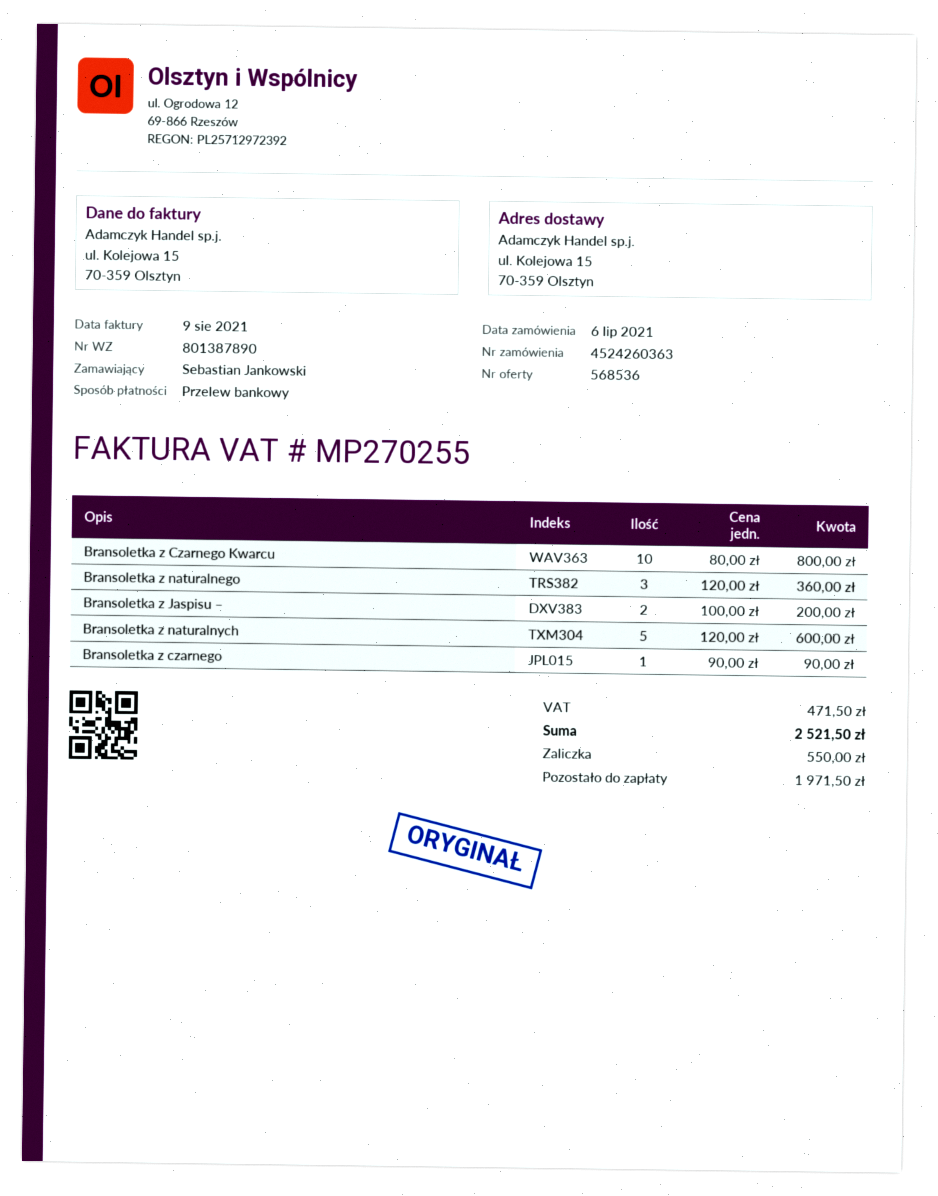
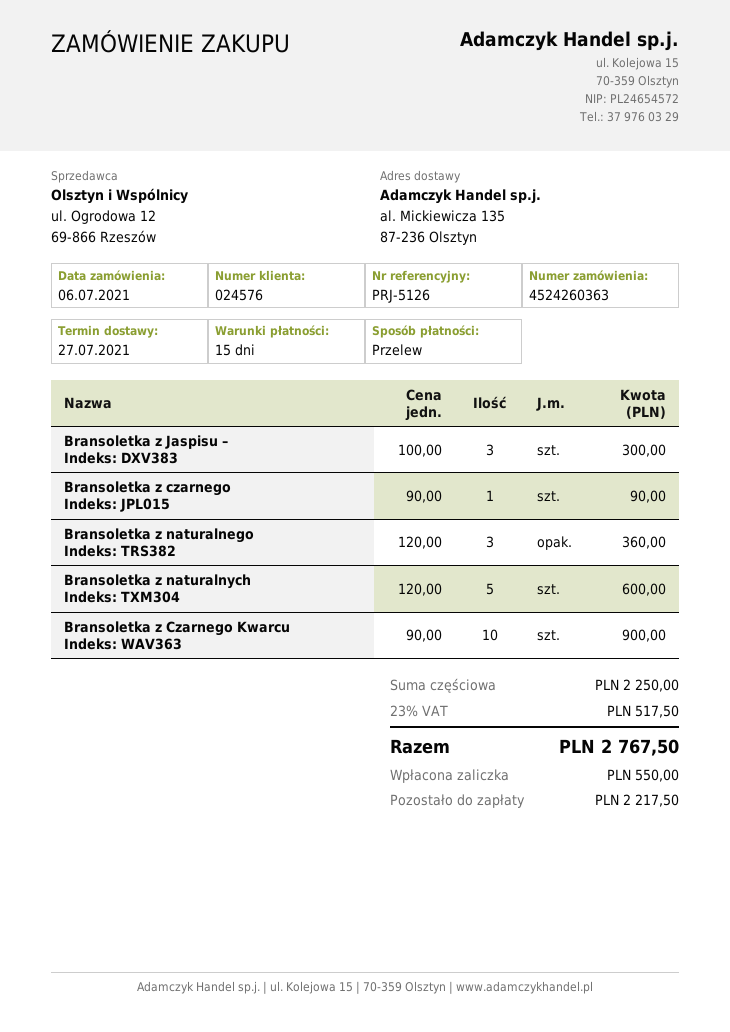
ship to: ul. Kolejowa 15, 70-359 Olsztyn -> al. Mickiewicza 135, 87-236 Olsztyn
Bransoletka z Czarnego Kwarcu: 10 x 80.00 = 800.00 -> 10 x 90.00 = 900.00
Bransoletka z Jaspisu –: 2 x 100.00 = 200.00 -> 3 x 100.00 = 300.00
tax: 471.50 -> 517.50
total: 2521.50 -> 2767.50
balance: 1971.50 -> 2217.50

